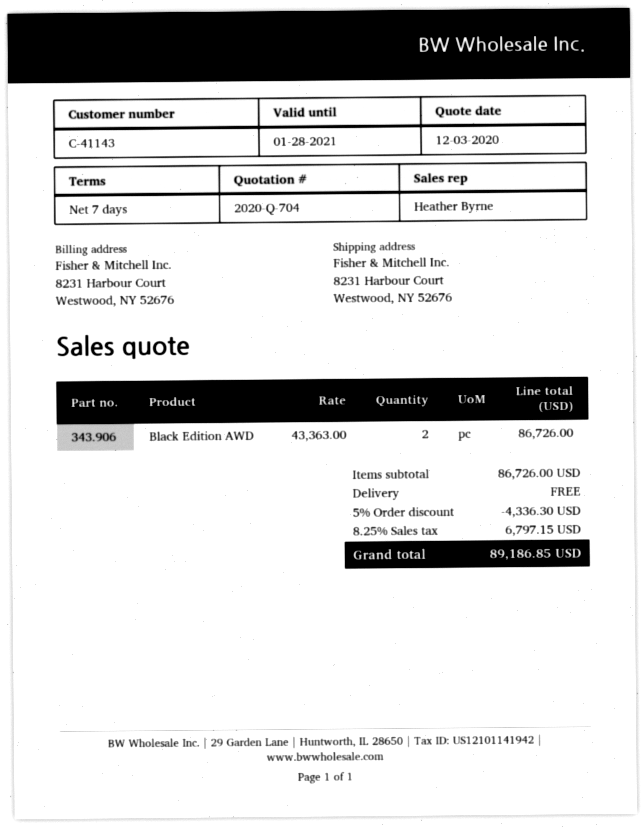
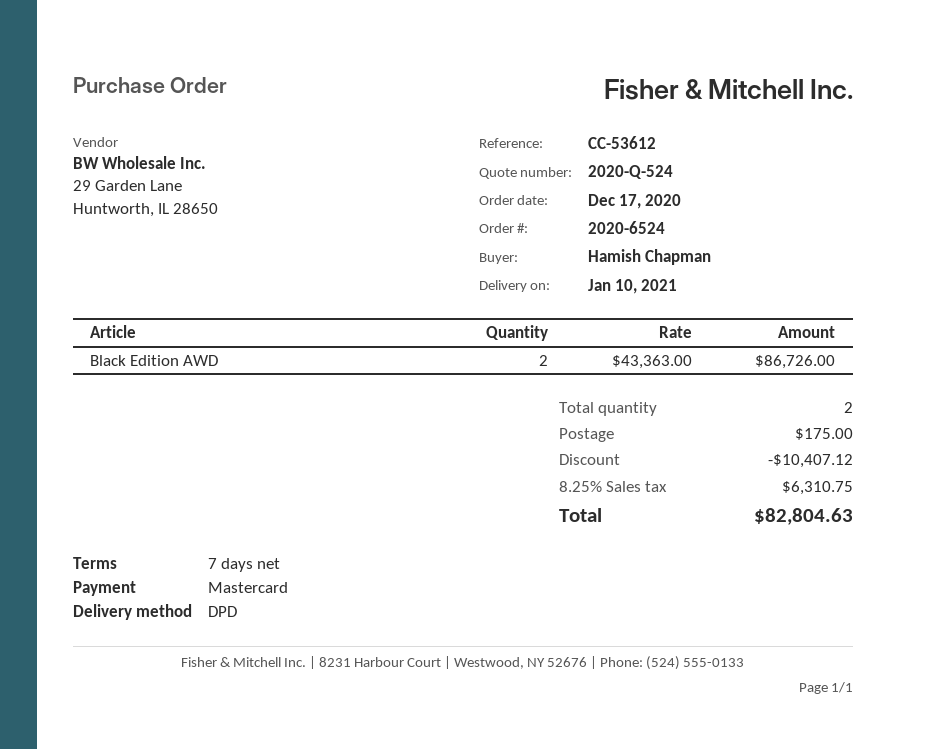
quote number: 2020-Q-704 -> 2020-Q-524
discount: 4336.30 -> 10407.12
shipping: 0.00 -> 175.00
tax: 8.25% = 6797.15 -> 8.25% = 6310.75
total: 89186.85 -> 82804.63

